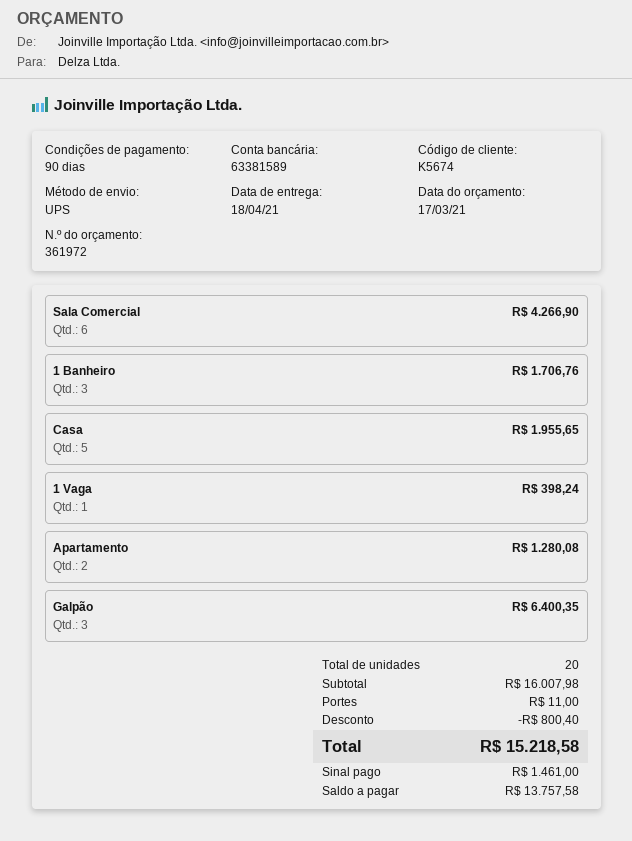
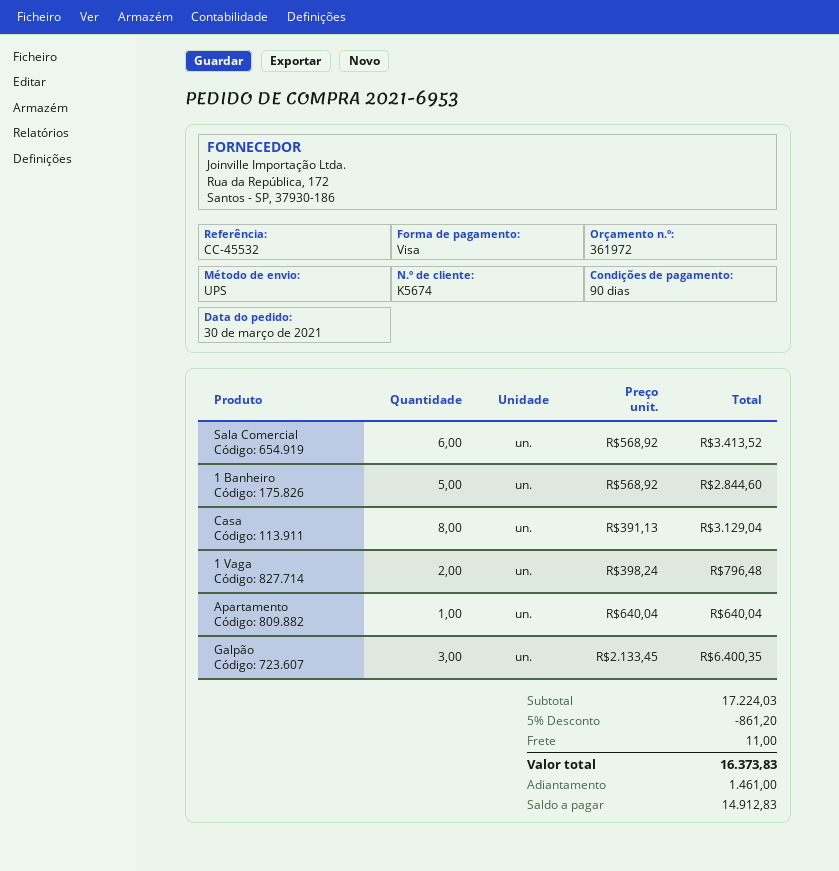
Sala Comercial: 6 for 4266.90 -> 6 for 3413.52
1 Banheiro: 3 for 1706.76 -> 5 for 2844.60
Casa: 5 for 1955.65 -> 8 for 3129.04
1 Vaga: 1 for 398.24 -> 2 for 796.48
Apartamento: 2 for 1280.08 -> 1 for 640.04
subtotal: 16007.98 -> 17224.03
discount: 800.40 -> 861.20
total: 15218.58 -> 16373.83
balance: 13757.58 -> 14912.83

